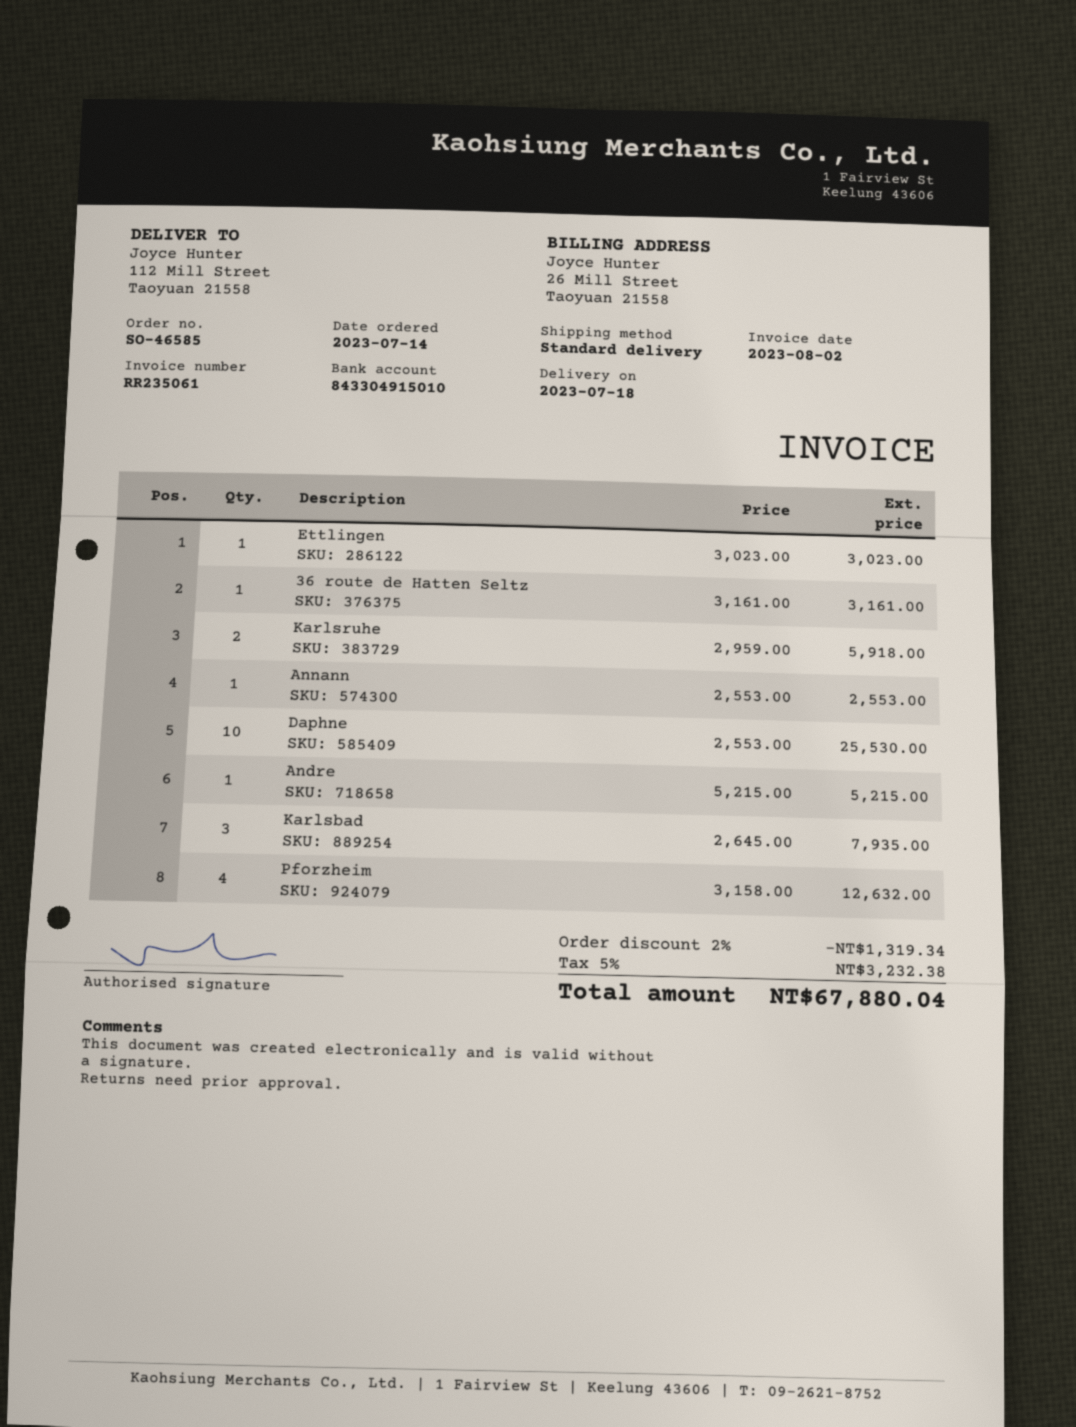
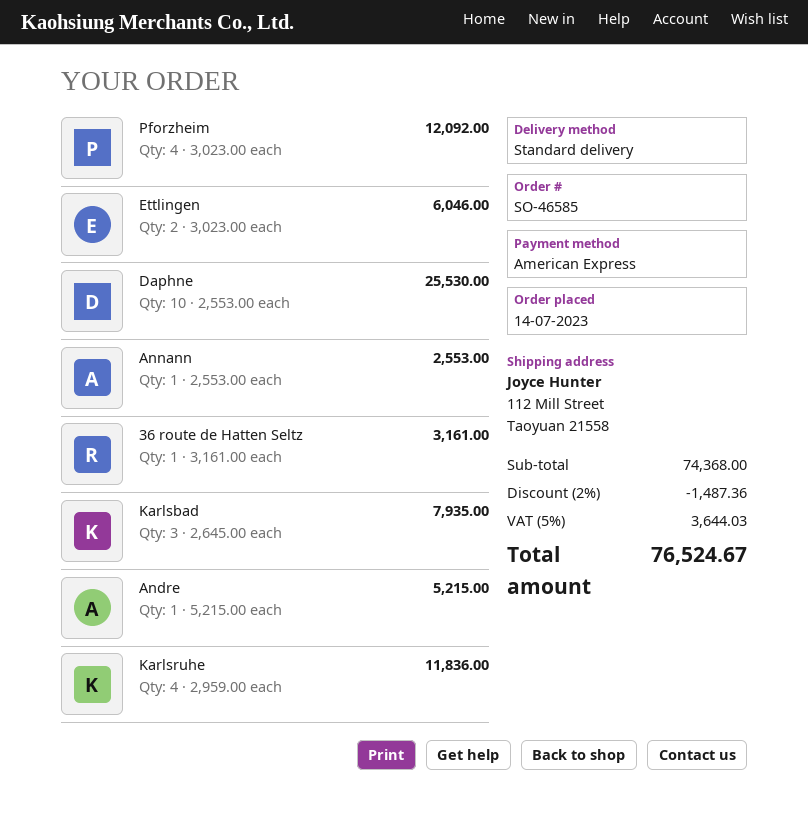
Ettlingen: 1 x 3023.00 = 3023.00 -> 2 x 3023.00 = 6046.00
Karlsruhe: 2 x 2959.00 = 5918.00 -> 4 x 2959.00 = 11836.00
Pforzheim: 4 x 3158.00 = 12632.00 -> 4 x 3023.00 = 12092.00
discount: 2% = 1319.34 -> 2% = 1487.36
tax: 5% = 3232.38 -> 5% = 3644.03
total: 67880.04 -> 76524.67

